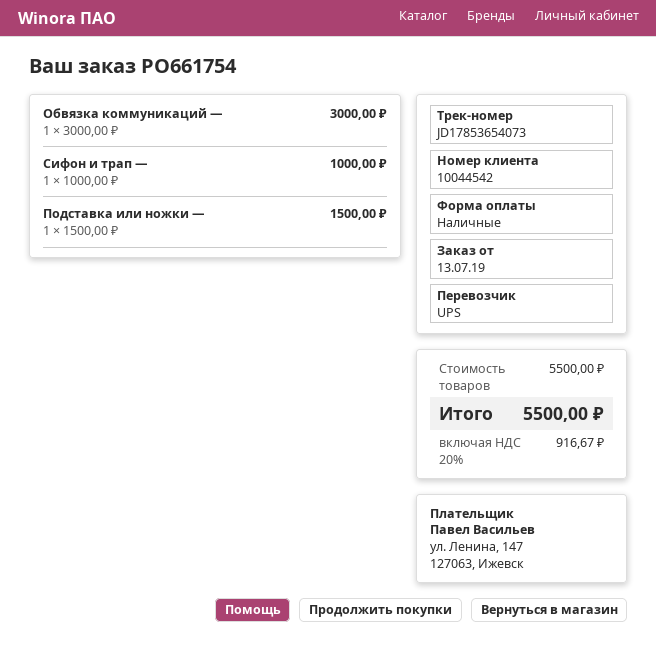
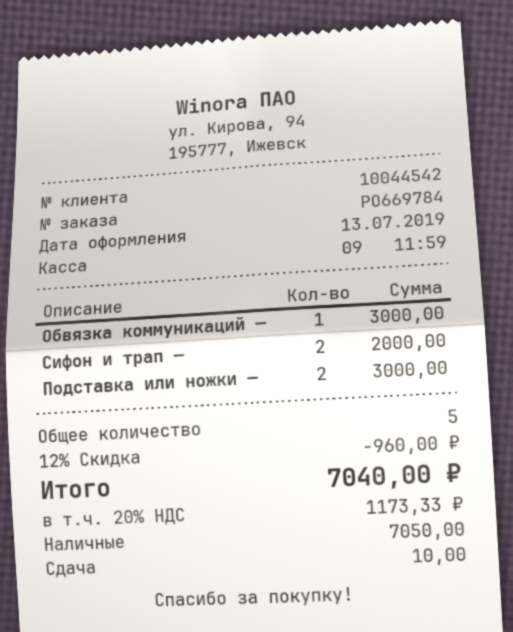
order number: PO661754 -> PO669784
Сифон и трап —: 1 for 1000.00 -> 2 for 2000.00
Подставка или ножки —: 1 for 1500.00 -> 2 for 3000.00
discount: none -> 12% = 960.00
tax: 20% = 916.67 -> 20% = 1173.33
total: 5500.00 -> 7040.00

